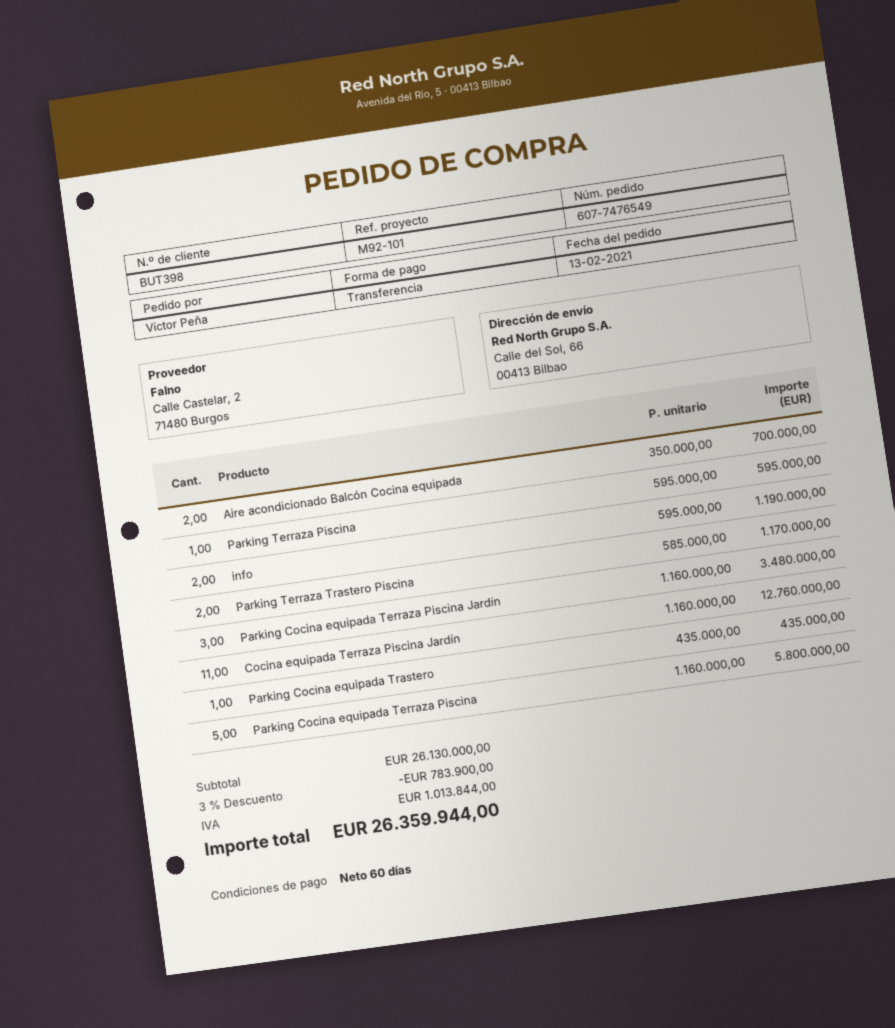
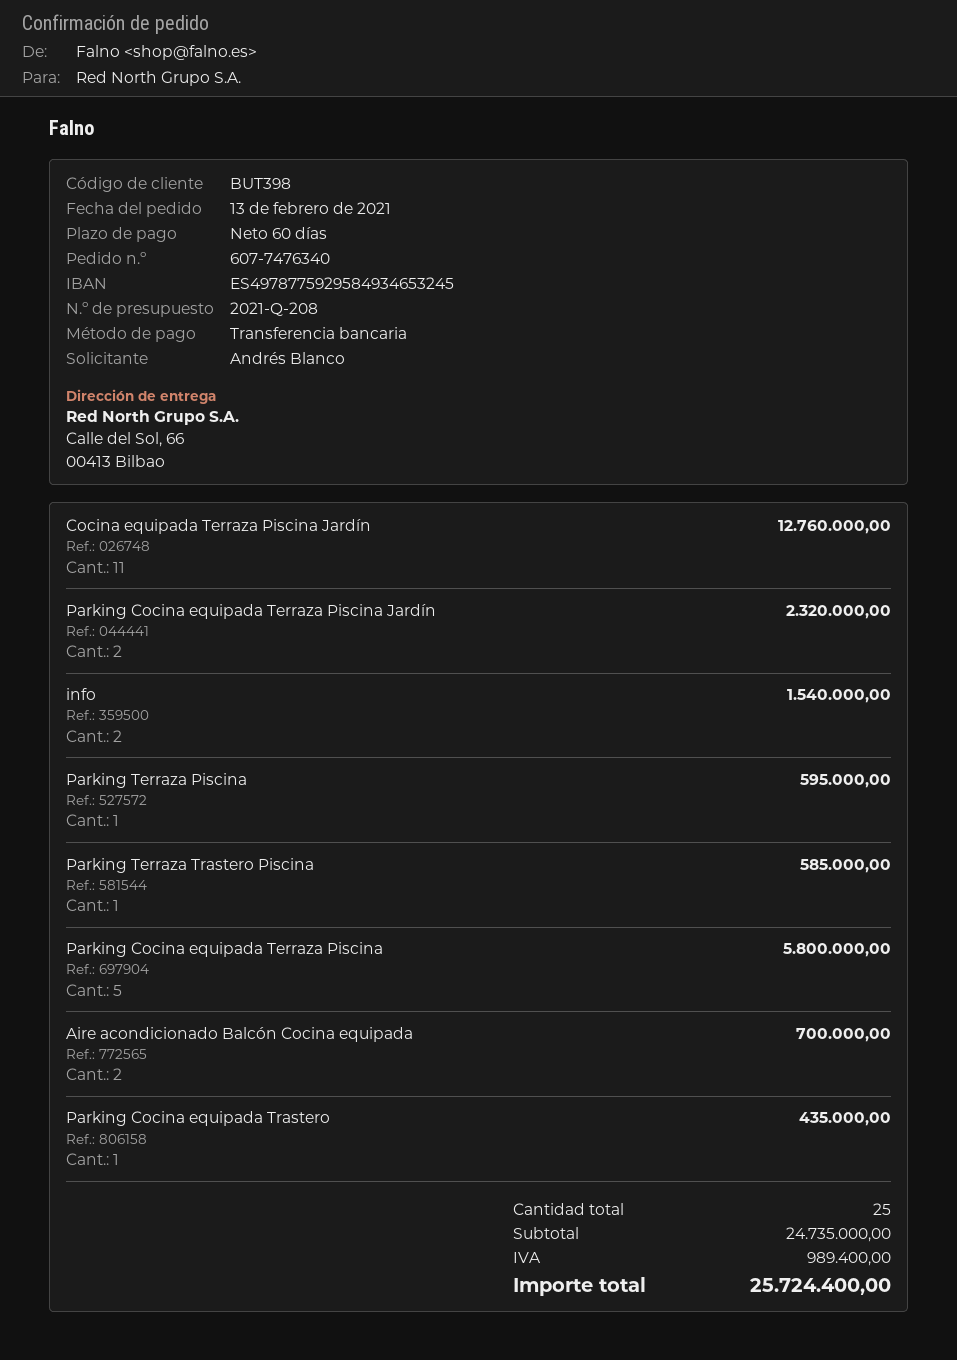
order number: 607-7476549 -> 607-7476340
ordered by: Víctor Peña -> Andrés Blanco
info: 2 for 1190000.00 -> 2 for 1540000.00
Parking Terraza Trastero Piscina: 2 for 1170000.00 -> 1 for 585000.00
Parking Cocina equipada Terraza Piscina Jardín: 3 for 3480000.00 -> 2 for 2320000.00
subtotal: 26130000.00 -> 24735000.00
discount: 3% = 783900.00 -> none
tax: 1013844.00 -> 989400.00
total: 26359944.00 -> 25724400.00

